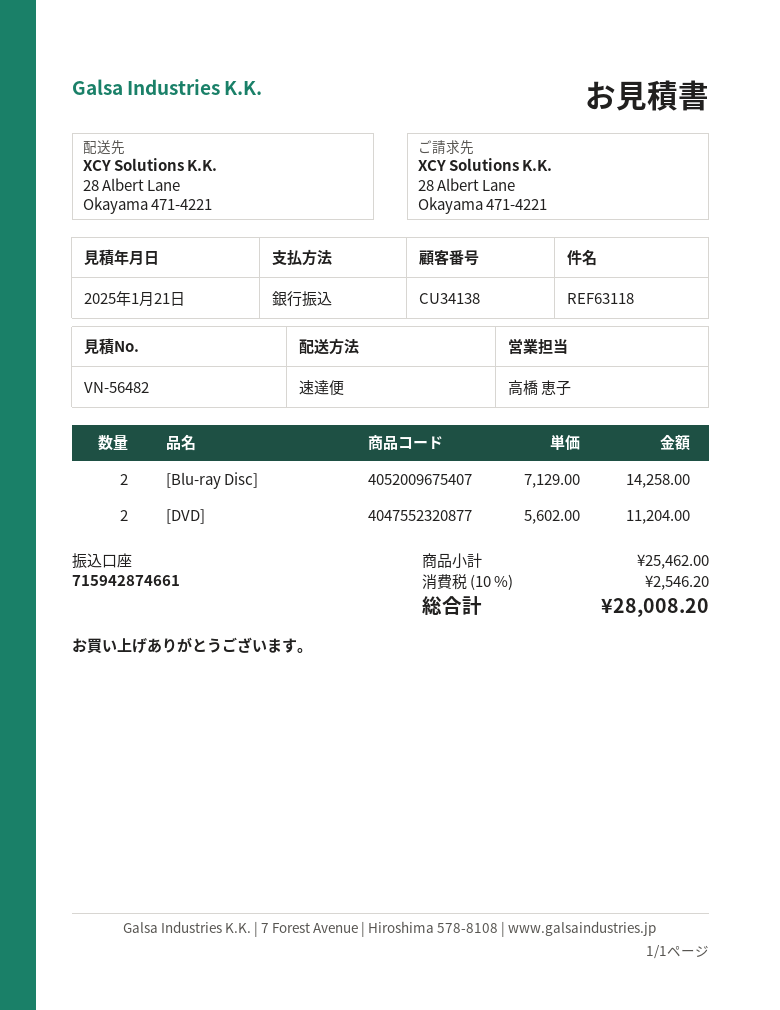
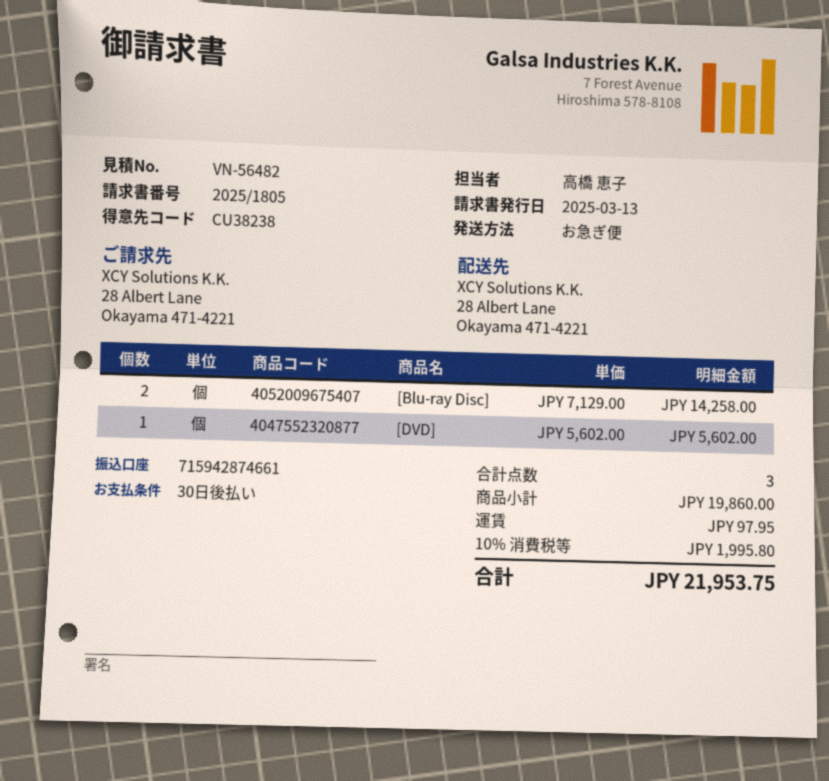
customer number: CU34138 -> CU38238
[DVD]: 2 x 5602.00 = 11204.00 -> 1 x 5602.00 = 5602.00
subtotal: 25462.00 -> 19860.00
shipping: none -> 97.95
tax: 10% = 2546.20 -> 10% = 1995.80
total: 28008.20 -> 21953.75

